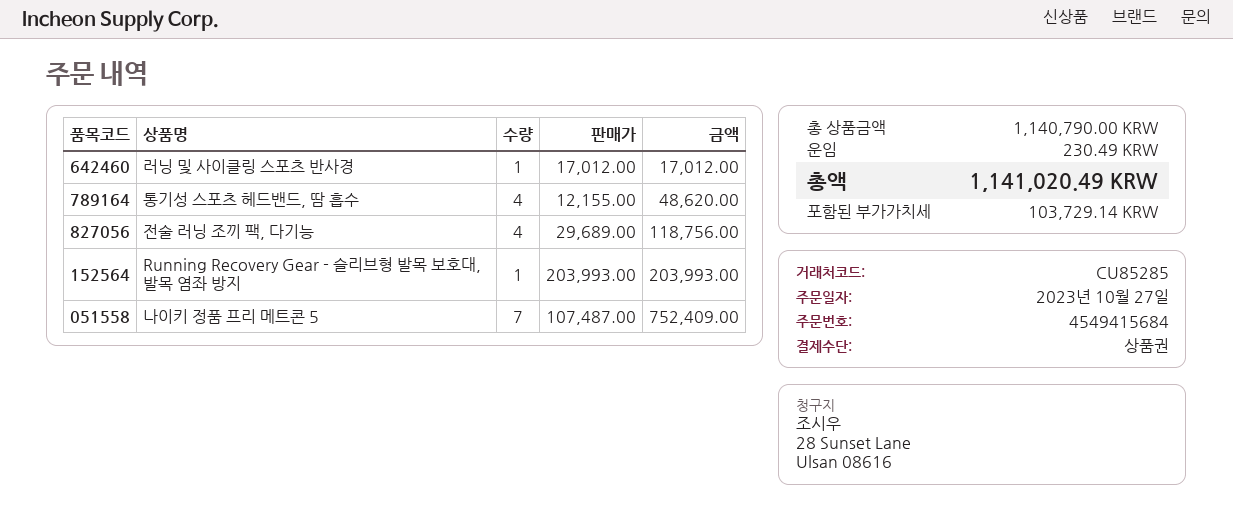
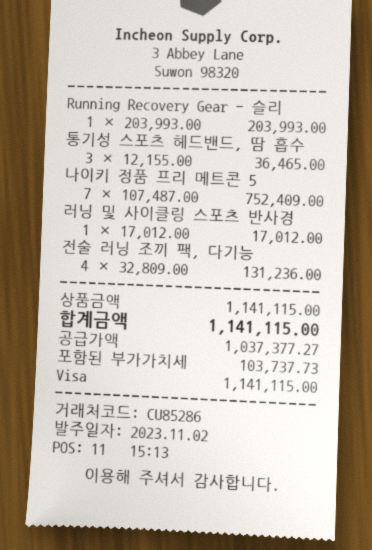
order date: 2023-10-27 -> 2023-11-02
customer number: CU85285 -> CU85286
payment method: gift card -> Visa
통기성 스포츠 헤드밴드, 땀 흡수: 4 x 12155.00 = 48620.00 -> 3 x 12155.00 = 36465.00
전술 러닝 조끼 팩, 다기능: 4 x 29689.00 = 118756.00 -> 4 x 32809.00 = 131236.00
subtotal: 1140790.00 -> 1141115.00
shipping: 230.49 -> none
tax: 103729.14 -> 103737.73
total: 1141020.49 -> 1141115.00

